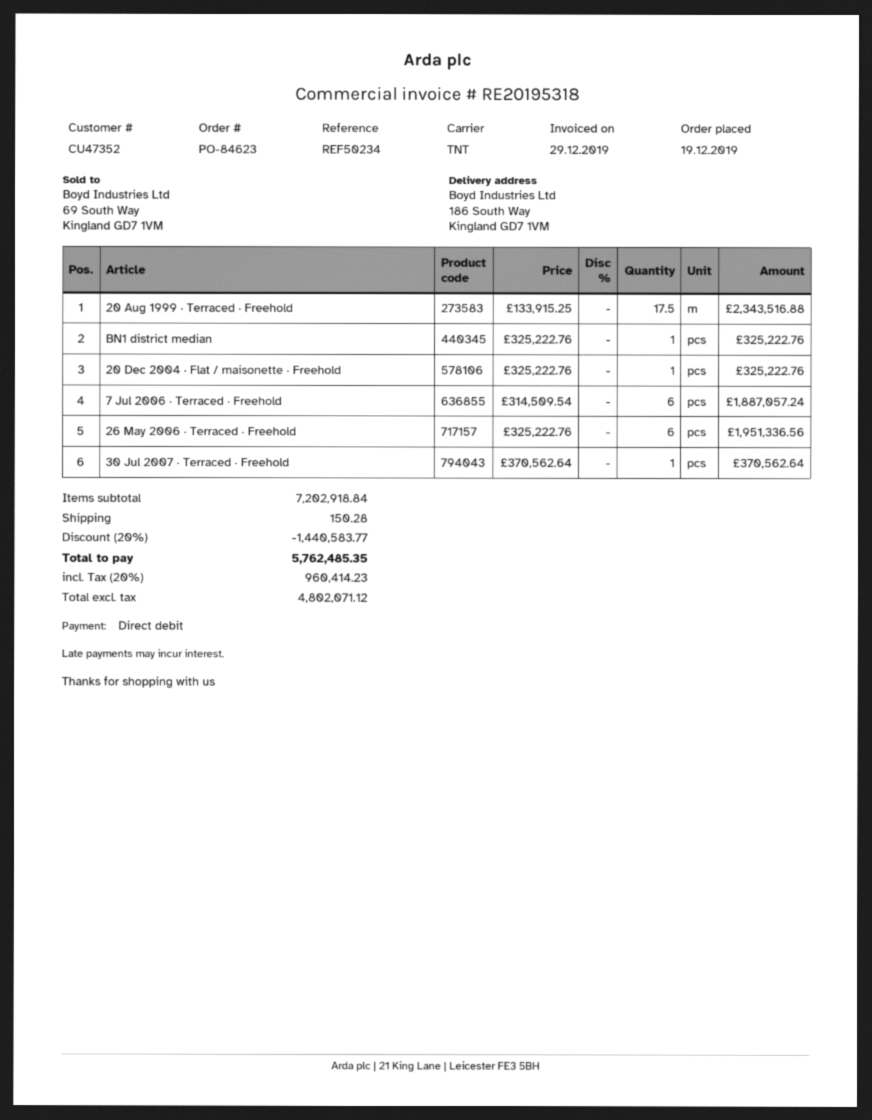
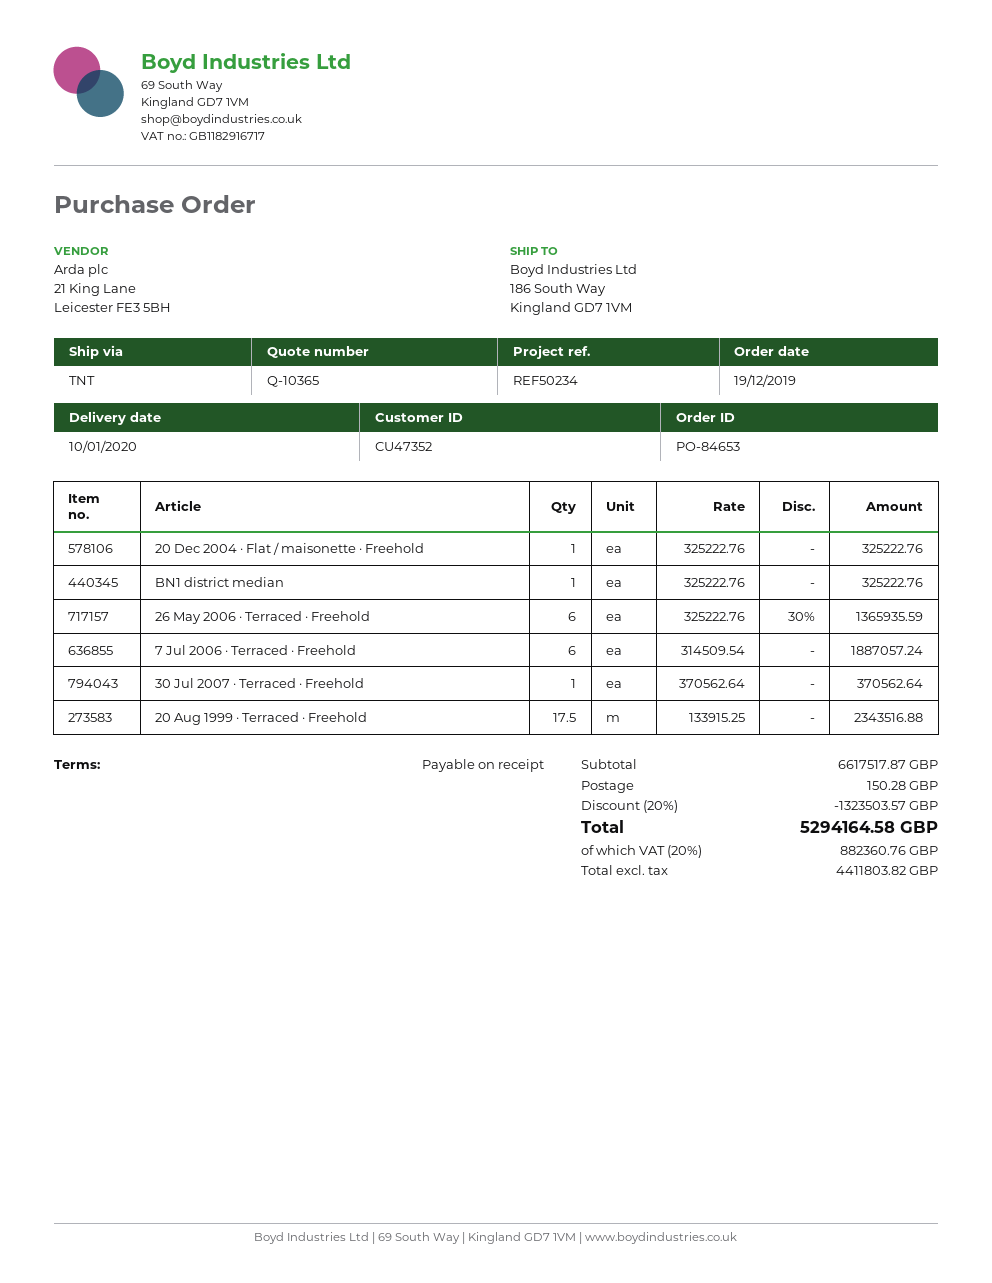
order number: PO-84623 -> PO-84653
26 May 2006 · Terraced · Freehold: 6 x 325222.76 = 1951336.56 -> 6 x 325222.76 - 30% = 1365935.59
subtotal: 7202918.84 -> 6617517.87
discount: 20% = 1440583.77 -> 20% = 1323503.57
net: 4802071.12 -> 4411803.82
tax: 20% = 960414.23 -> 20% = 882360.76
total: 5762485.35 -> 5294164.58

